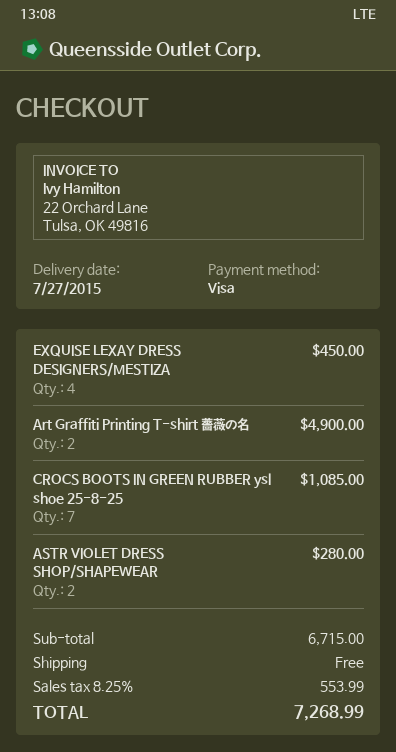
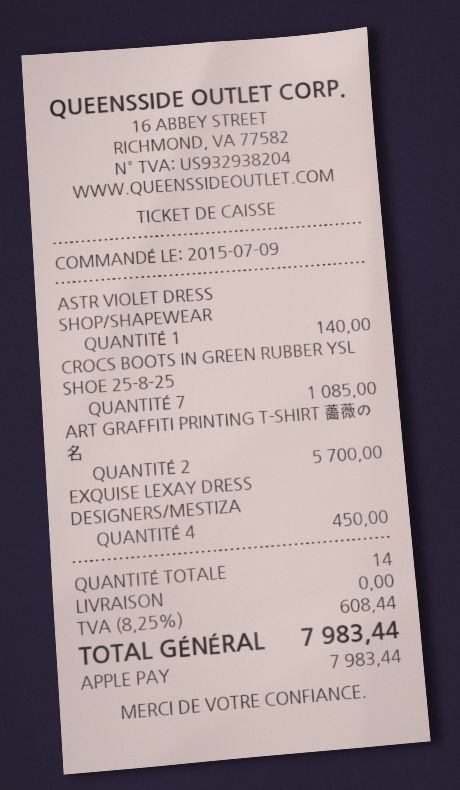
payment method: Visa -> Apple Pay
Art Graffiti Printing T-shirt 薔薇の名: 2 for 4900.00 -> 2 for 5700.00
ASTR VIOLET DRESS SHOP/SHAPEWEAR: 2 for 280.00 -> 1 for 140.00
tax: 8.25% = 553.99 -> 8.25% = 608.44
total: 7268.99 -> 7983.44

